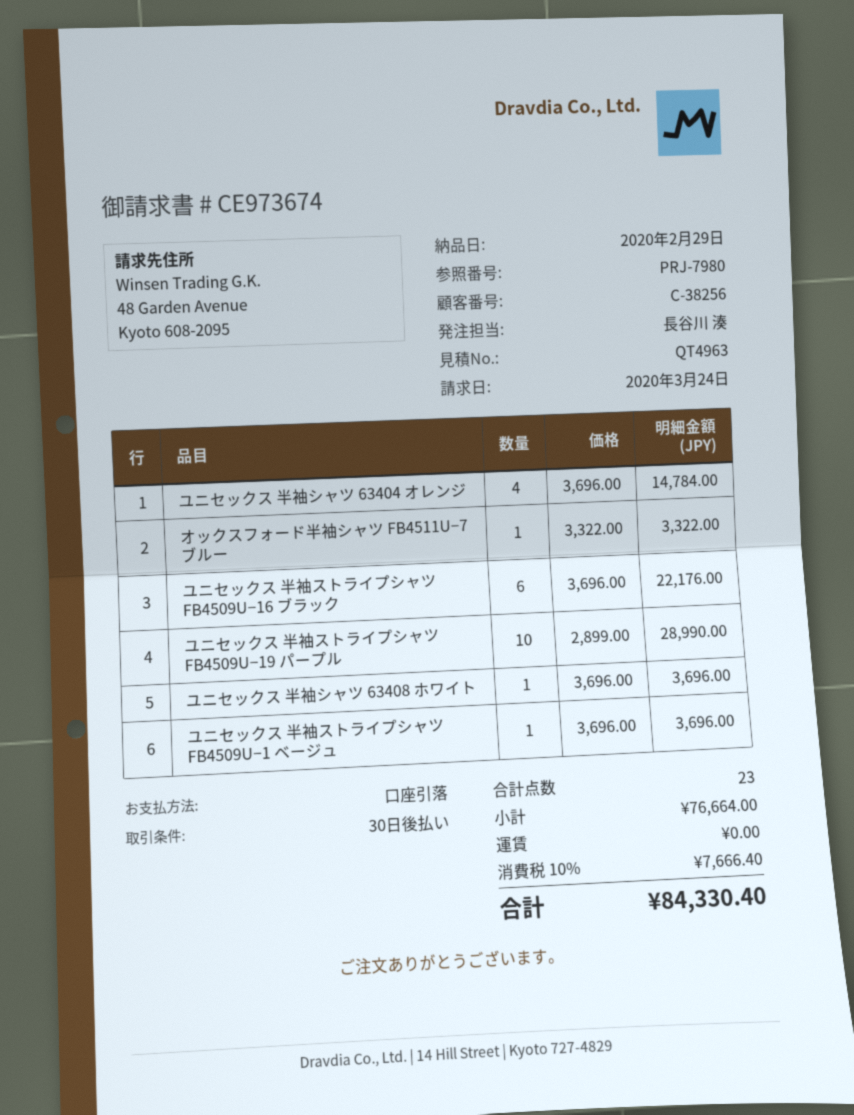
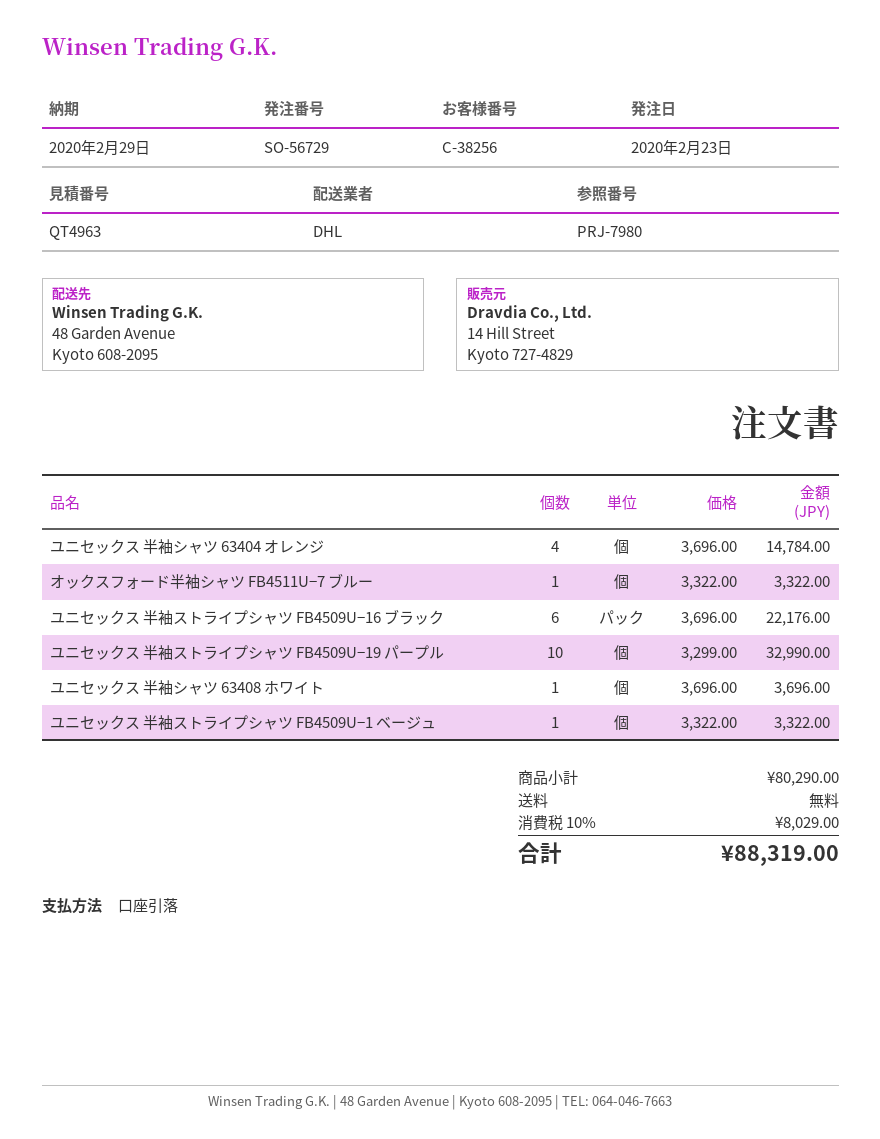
ユニセックス 半袖ストライプシャツ FB4509U−19 パープル: 10 x 2899.00 = 28990.00 -> 10 x 3299.00 = 32990.00
ユニセックス 半袖ストライプシャツ FB4509U−1 ベージュ: 1 x 3696.00 = 3696.00 -> 1 x 3322.00 = 3322.00
subtotal: 76664.00 -> 80290.00
tax: 10% = 7666.40 -> 10% = 8029.00
total: 84330.40 -> 88319.00

